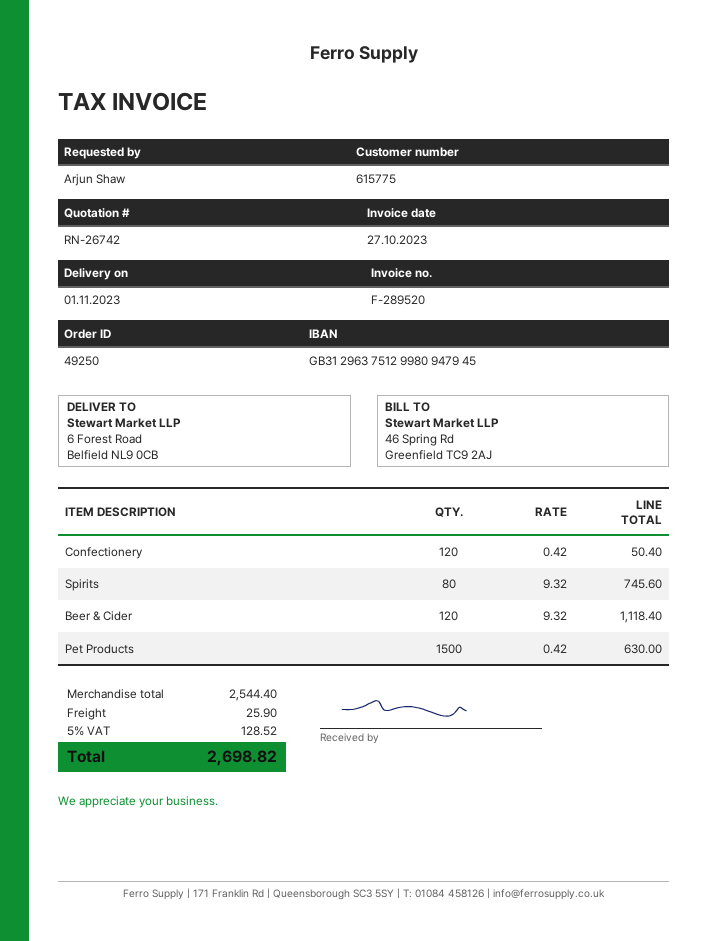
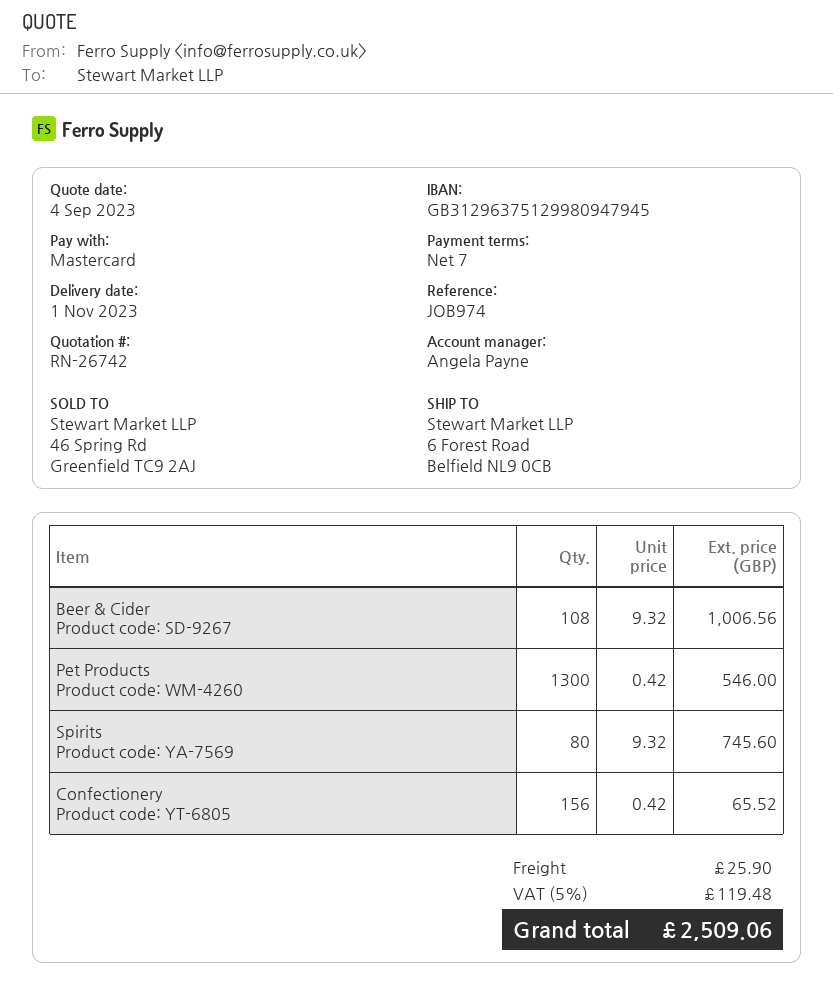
Confectionery: 120 x 0.42 = 50.40 -> 156 x 0.42 = 65.52
Beer & Cider: 120 x 9.32 = 1118.40 -> 108 x 9.32 = 1006.56
Pet Products: 1500 x 0.42 = 630.00 -> 1300 x 0.42 = 546.00
tax: 5% = 128.52 -> 5% = 119.48
total: 2698.82 -> 2509.06

